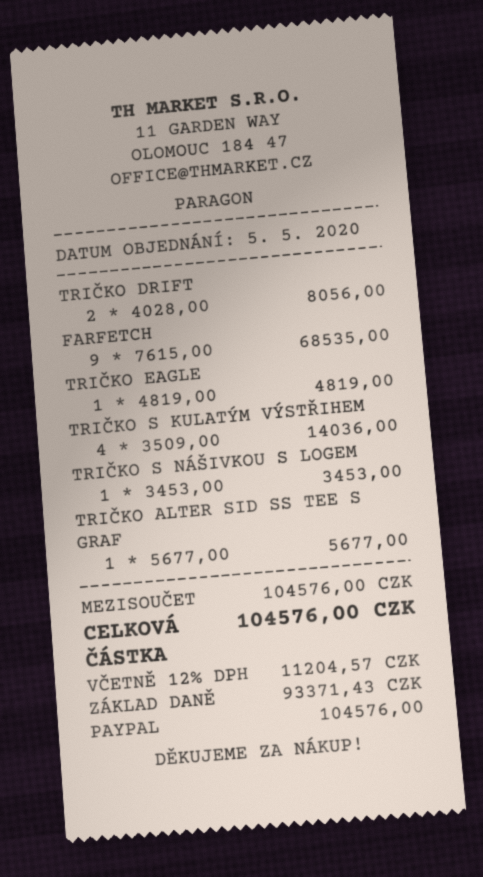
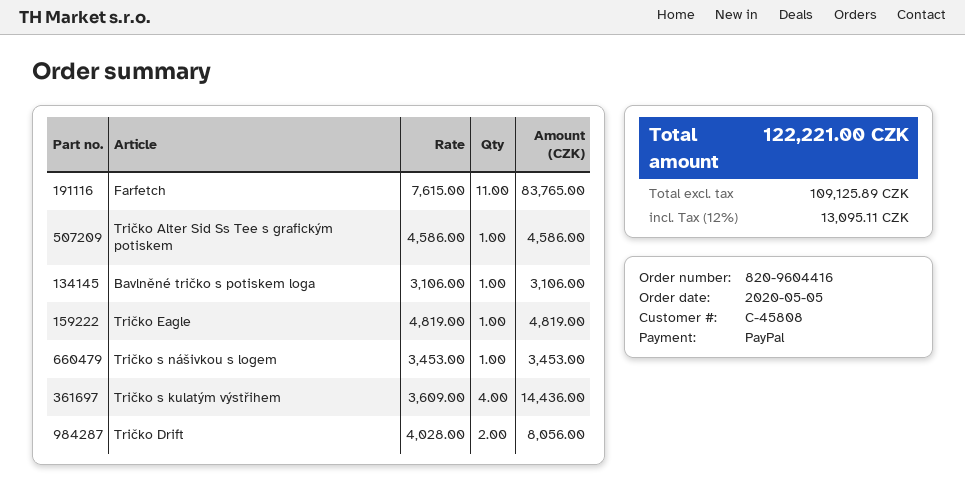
FARFETCH: 9 x 7615.00 = 68535.00 -> 11 x 7615.00 = 83765.00
TRIČKO S KULATÝM VÝSTŘIHEM: 4 x 3509.00 = 14036.00 -> 4 x 3609.00 = 14436.00
TRIČKO ALTER SID SS TEE S GRAF: 1 x 5677.00 = 5677.00 -> 1 x 4586.00 = 4586.00
Bavlněné tričko s potiskem loga: none -> 1 x 3106.00 = 3106.00
net: 93371.43 -> 109125.89
tax: 12% = 11204.57 -> 12% = 13095.11
total: 104576.00 -> 122221.00

